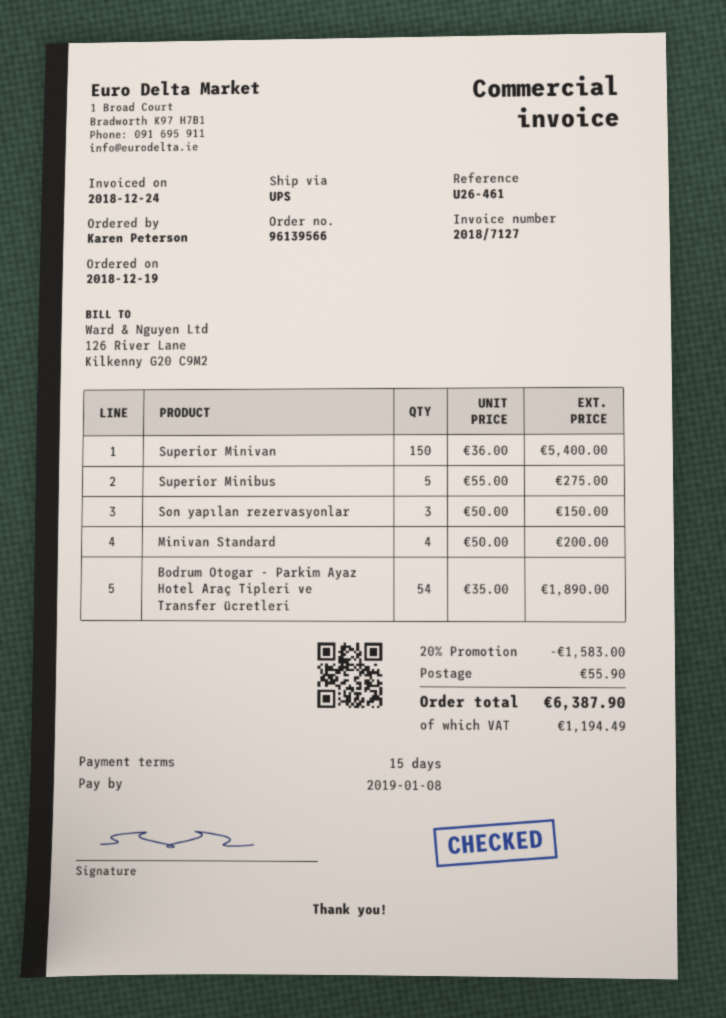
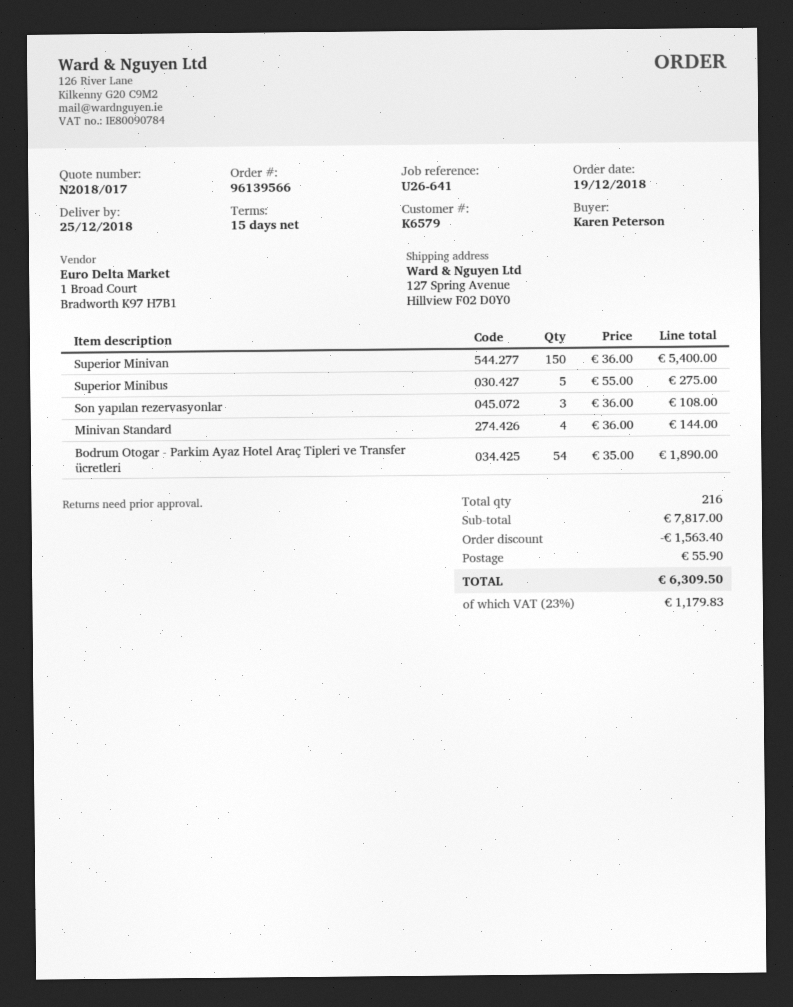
reference: U26-461 -> U26-641
Son yapılan rezervasyonlar: 3 x 50.00 = 150.00 -> 3 x 36.00 = 108.00
Minivan Standard: 4 x 50.00 = 200.00 -> 4 x 36.00 = 144.00
discount: 1583.00 -> 1563.40
tax: 1194.49 -> 1179.83
total: 6387.90 -> 6309.50

